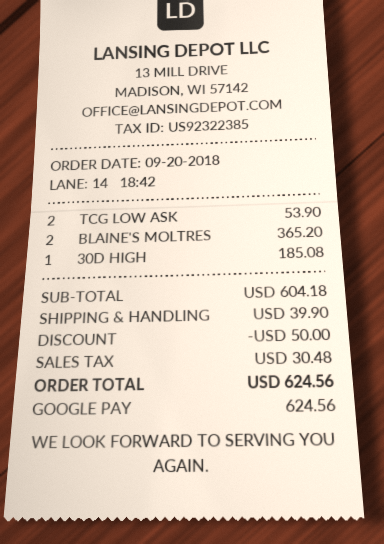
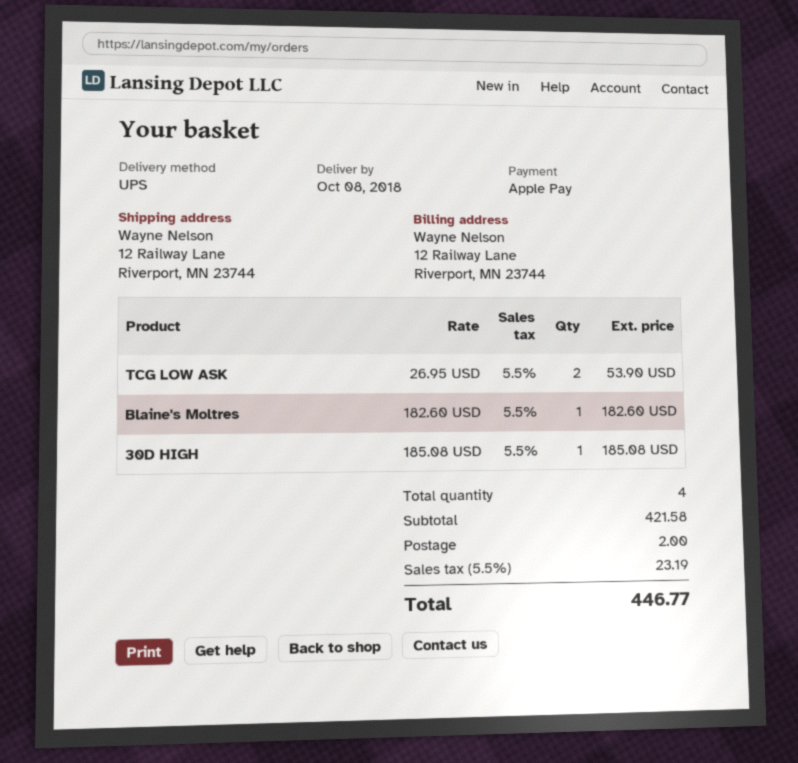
payment method: Google Pay -> Apple Pay
BLAINE'S MOLTRES: 2 for 365.20 -> 1 for 182.60
subtotal: 604.18 -> 421.58
discount: 50.00 -> none
shipping: 39.90 -> 2.00
tax: 30.48 -> 23.19
total: 624.56 -> 446.77

